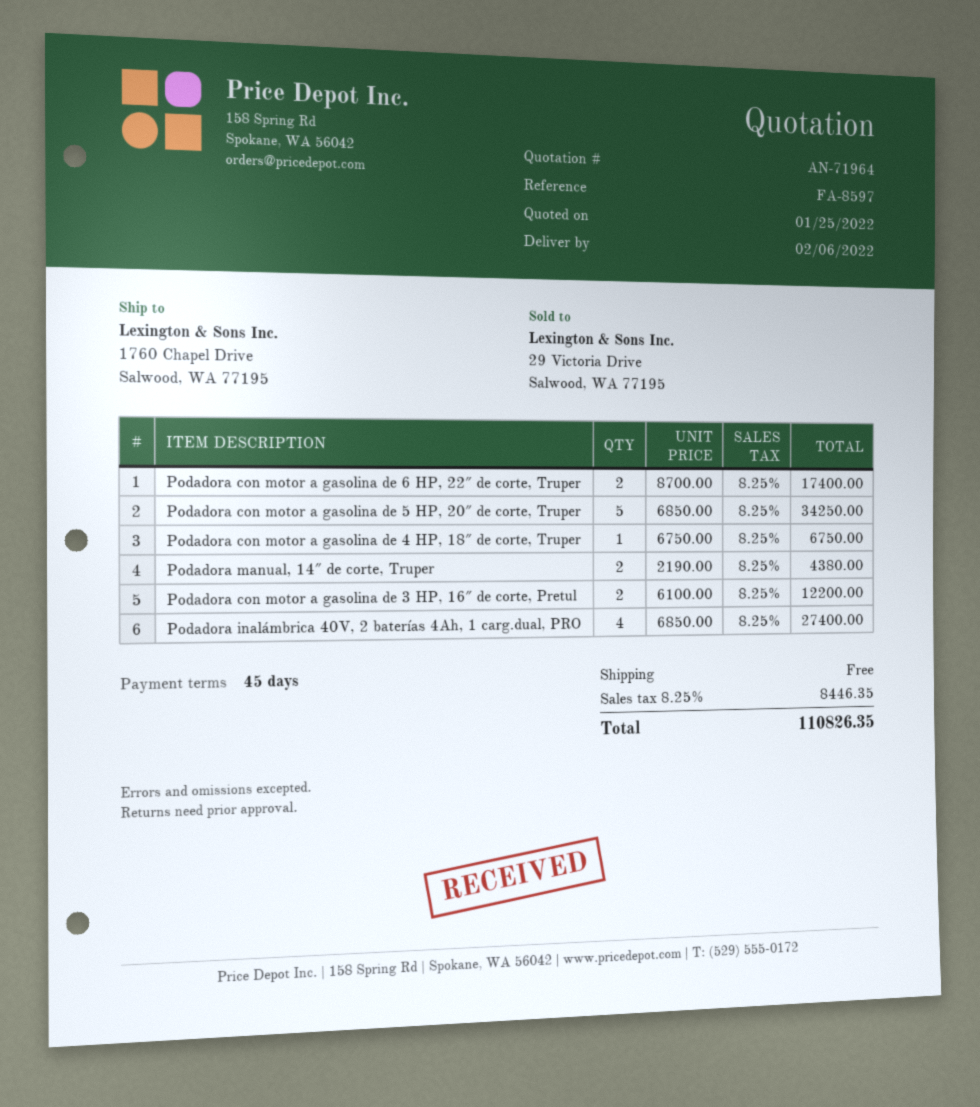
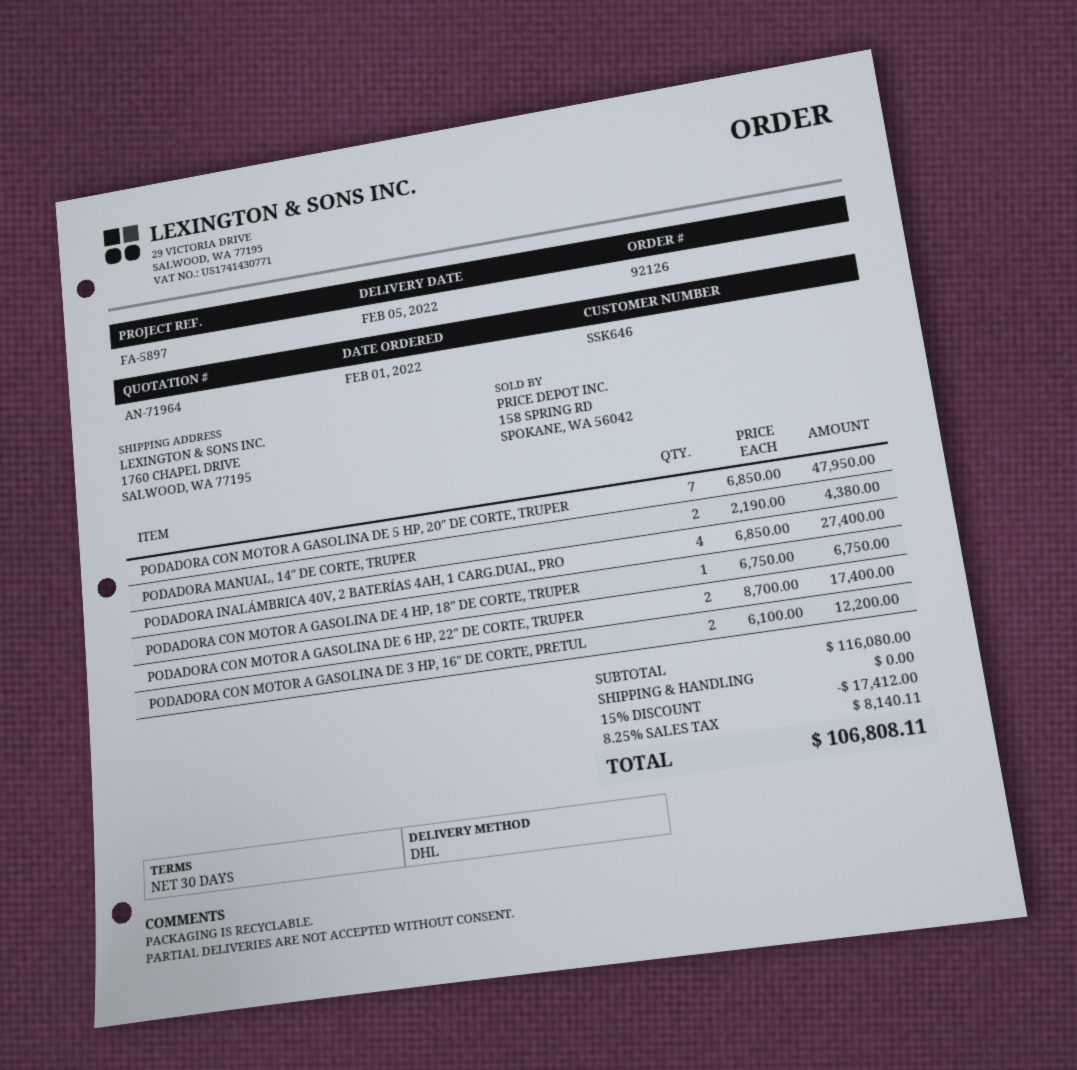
delivery date: 2022-02-06 -> 2022-02-05
payment terms: 45 days -> 30 days
reference: FA-8597 -> FA-5897
Podadora con motor a gasolina de 5 HP, 20″ de corte, Truper: 5 x 6850.00 = 34250.00 -> 7 x 6850.00 = 47950.00
discount: none -> 15% = 17412.00
tax: 8.25% = 8446.35 -> 8.25% = 8140.11
total: 110826.35 -> 106808.11

